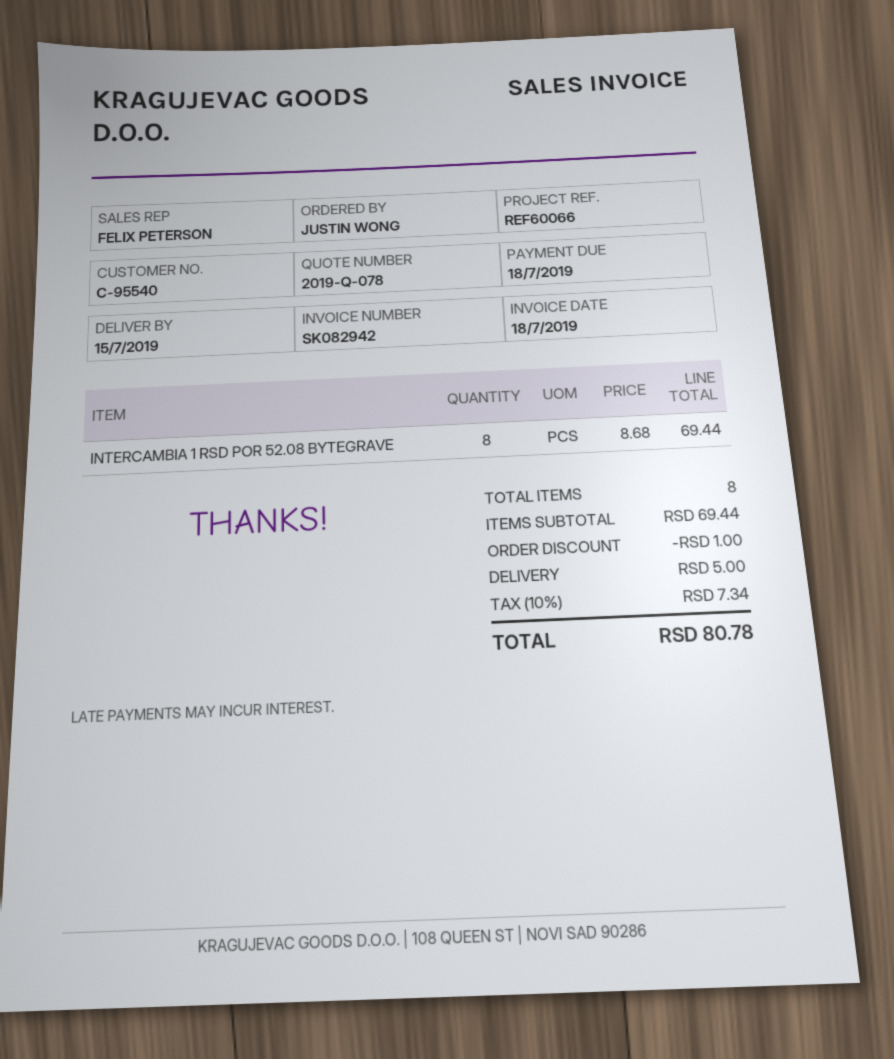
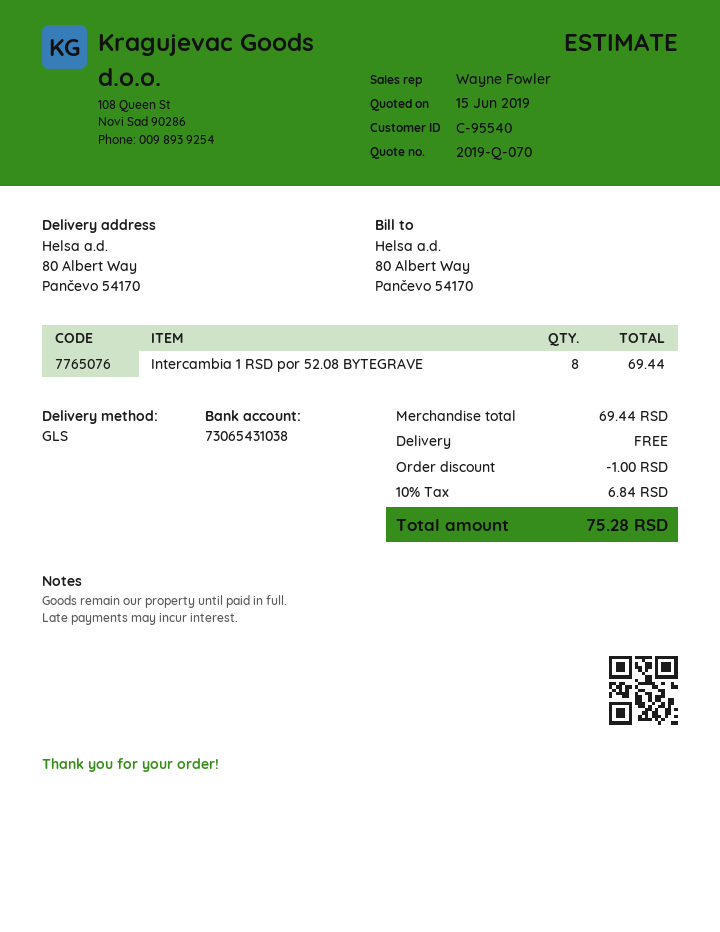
quote number: 2019-Q-078 -> 2019-Q-070
sales rep: FELIX PETERSON -> Wayne Fowler
shipping: 5.00 -> 0.00
tax: 10% = 7.34 -> 10% = 6.84
total: 80.78 -> 75.28

